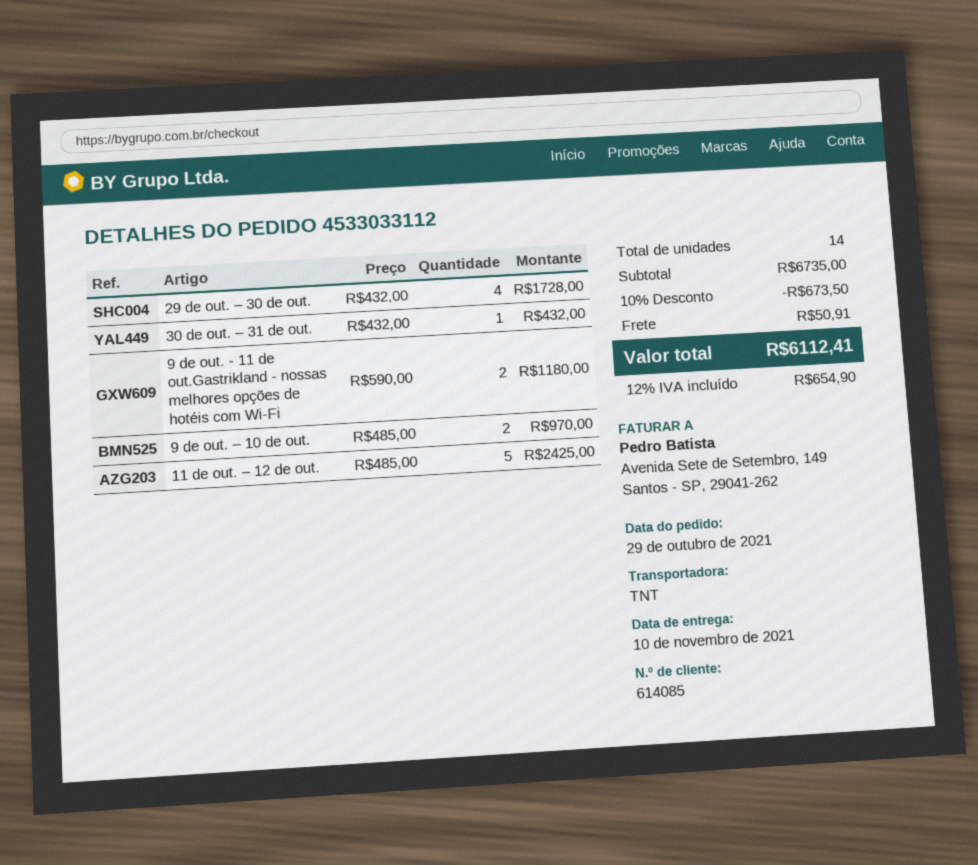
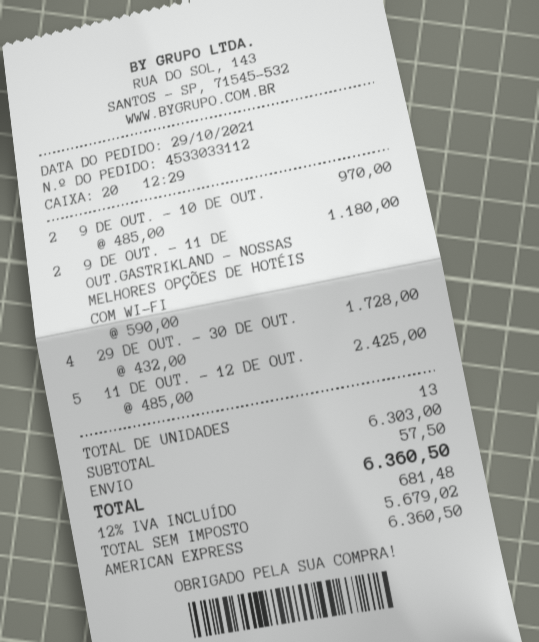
30 de out. – 31 de out.: 1 x 432.00 = 432.00 -> none
total quantity: 14 -> 13
subtotal: 6735.00 -> 6303.00
discount: 10% = 673.50 -> none
shipping: 50.91 -> 57.50
tax: 12% = 654.90 -> 12% = 681.48
total: 6112.41 -> 6360.50

